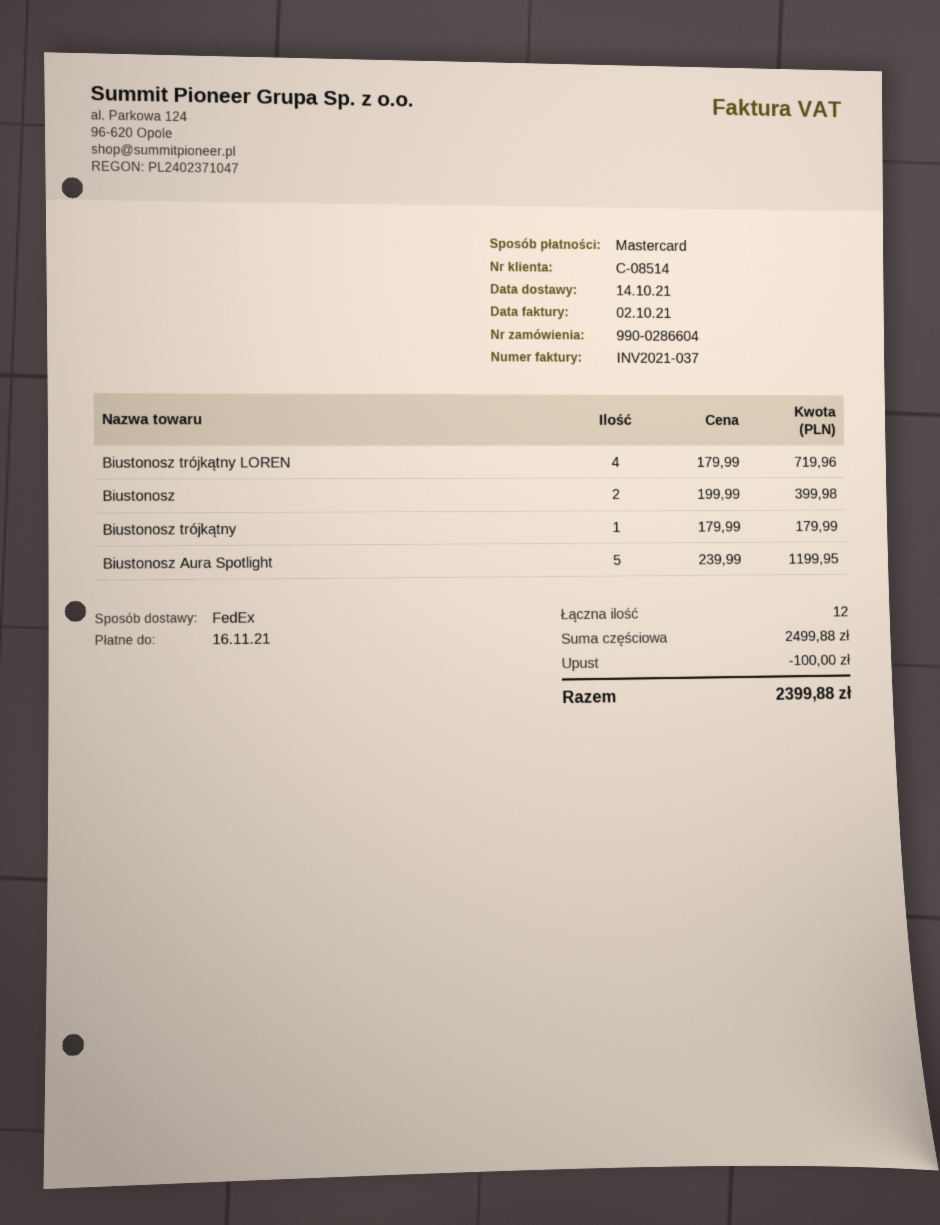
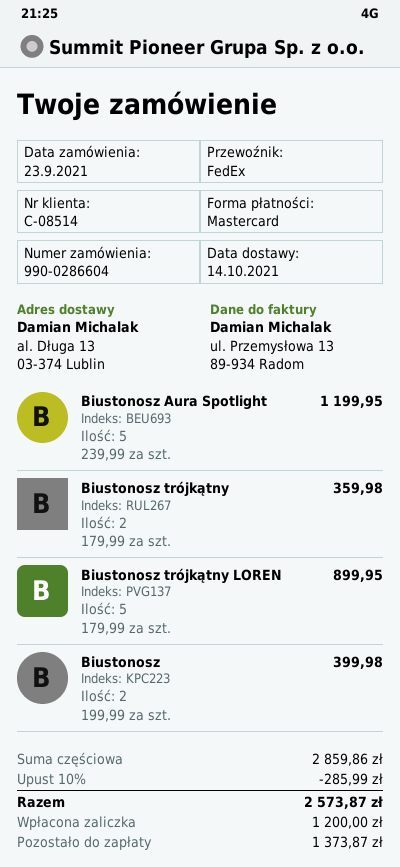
Biustonosz trójkątny LOREN: 4 x 179.99 = 719.96 -> 5 x 179.99 = 899.95
Biustonosz trójkątny: 1 x 179.99 = 179.99 -> 2 x 179.99 = 359.98
subtotal: 2499.88 -> 2859.86
discount: 100.00 -> 285.99
total: 2399.88 -> 2573.87

